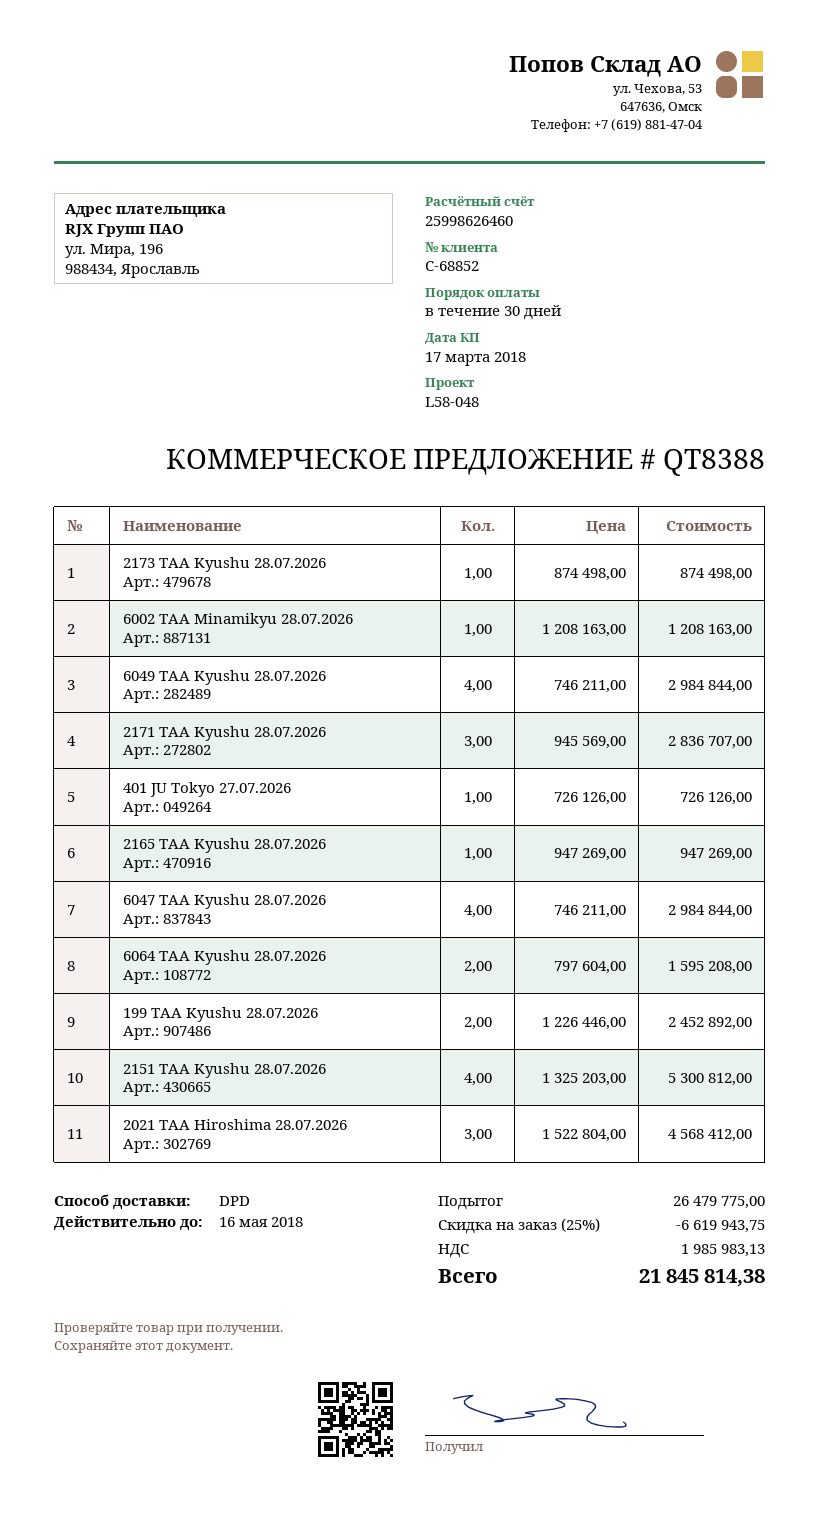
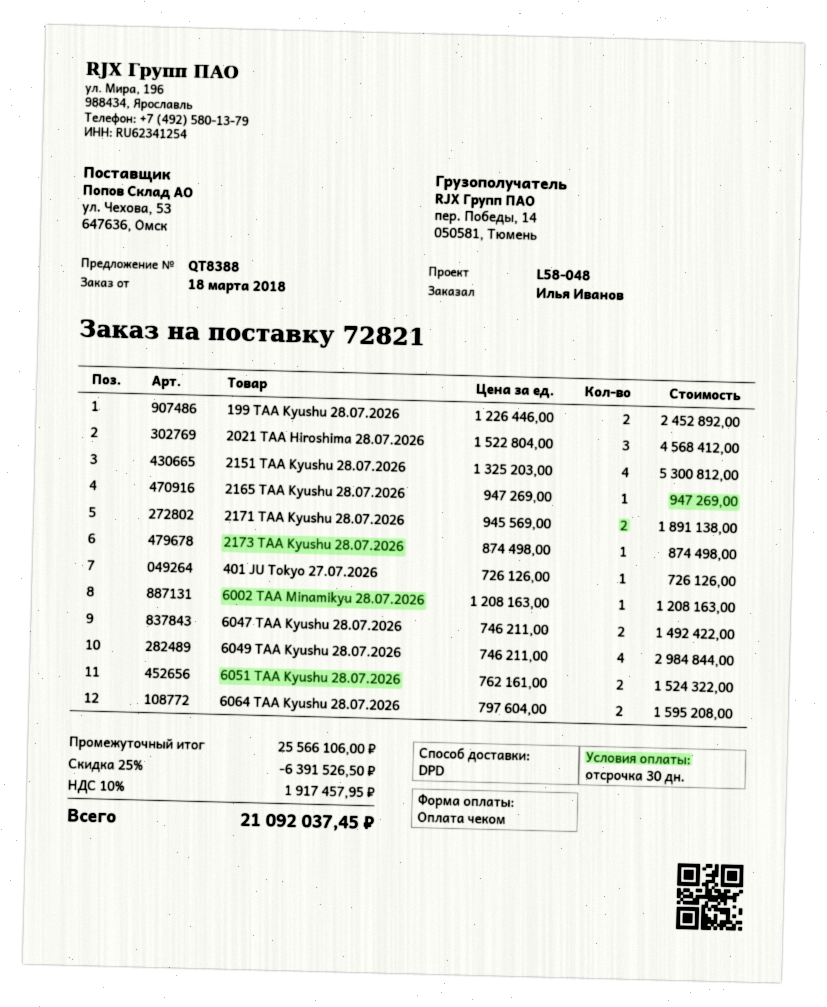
2171 TAA Kyushu 28.07.2026: 3 x 945569.00 = 2836707.00 -> 2 x 945569.00 = 1891138.00
6047 TAA Kyushu 28.07.2026: 4 x 746211.00 = 2984844.00 -> 2 x 746211.00 = 1492422.00
6051 TAA Kyushu 28.07.2026: none -> 2 x 762161.00 = 1524322.00
subtotal: 26479775.00 -> 25566106.00
discount: 25% = 6619943.75 -> 25% = 6391526.50
tax: 1985983.13 -> 1917457.95
total: 21845814.38 -> 21092037.45

